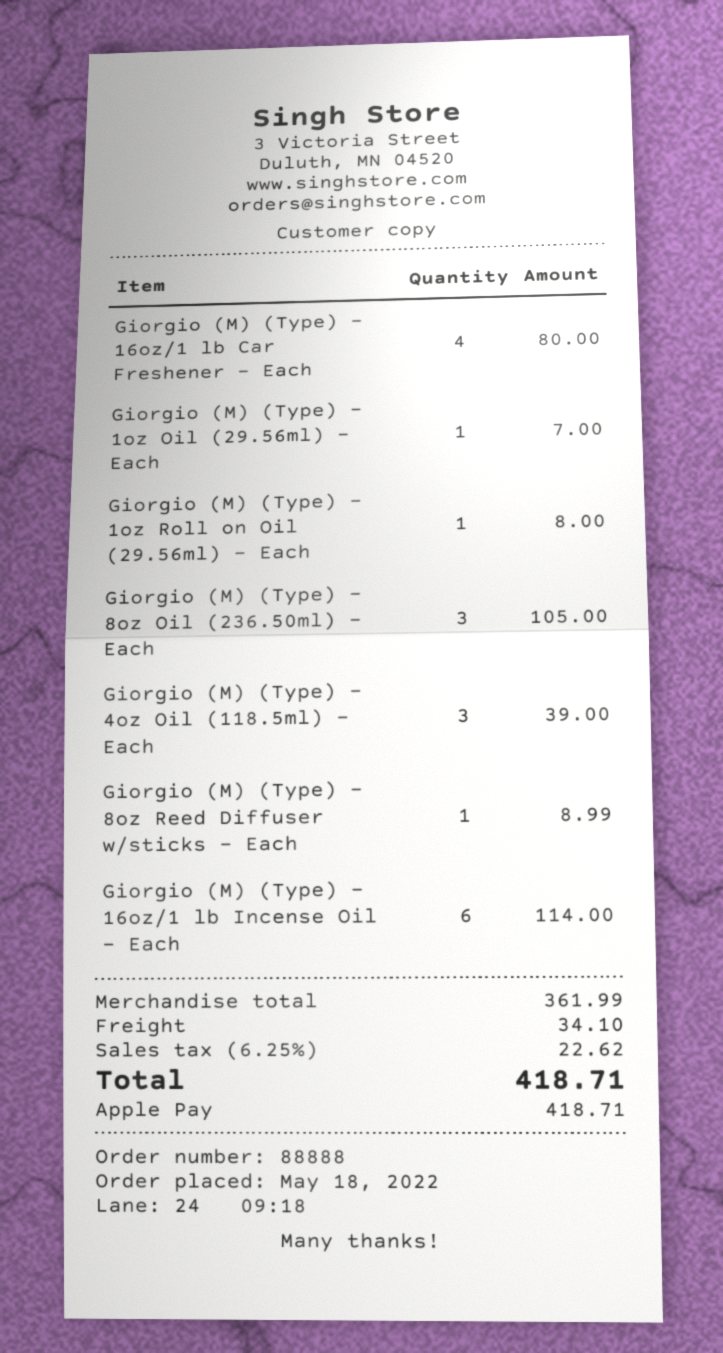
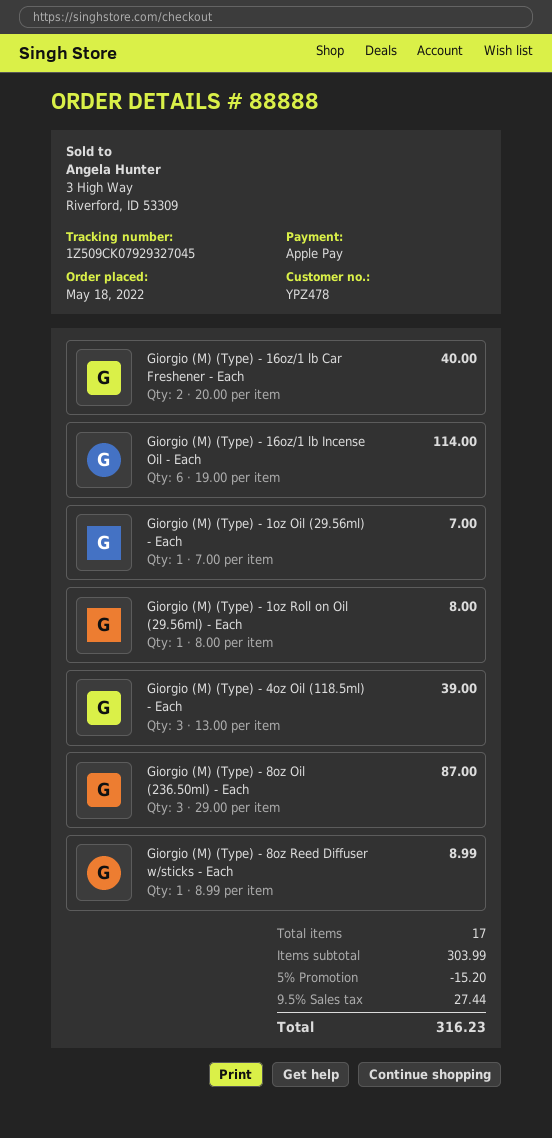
Giorgio (M) (Type) - 16oz/1 lb Car Freshener - Each: 4 for 80.00 -> 2 for 40.00
Giorgio (M) (Type) - 8oz Oil (236.50ml) - Each: 3 for 105.00 -> 3 for 87.00
subtotal: 361.99 -> 303.99
discount: none -> 5% = 15.20
shipping: 34.10 -> none
tax: 6.25% = 22.62 -> 9.5% = 27.44
total: 418.71 -> 316.23

